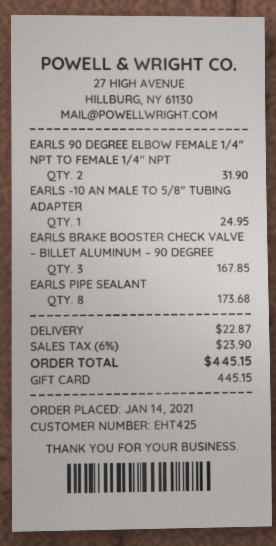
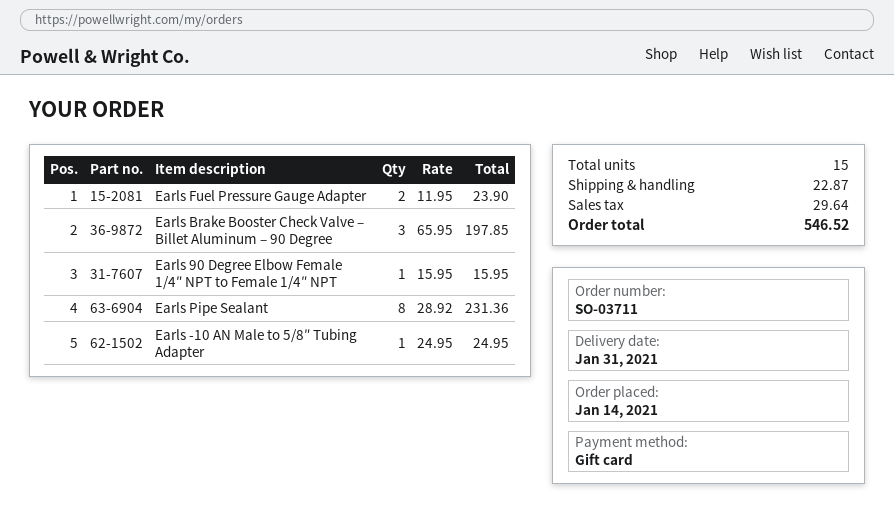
EARLS 90 DEGREE ELBOW FEMALE 1/4″ NPT TO FEMALE 1/4″ NPT: 2 for 31.90 -> 1 for 15.95
EARLS BRAKE BOOSTER CHECK VALVE – BILLET ALUMINUM – 90 DEGREE: 3 for 167.85 -> 3 for 197.85
EARLS PIPE SEALANT: 8 for 173.68 -> 8 for 231.36
Earls Fuel Pressure Gauge Adapter: none -> 2 for 23.90
tax: 23.90 -> 29.64
total: 445.15 -> 546.52

